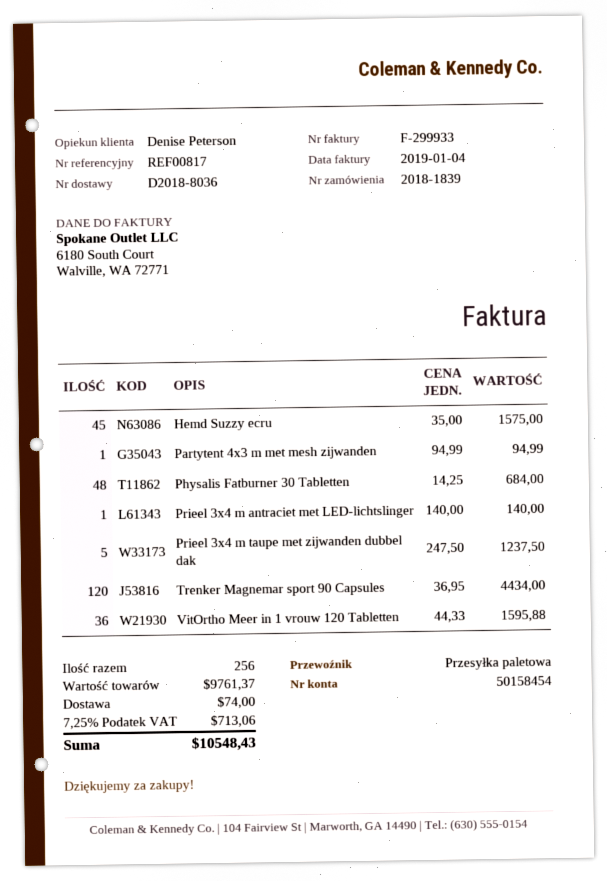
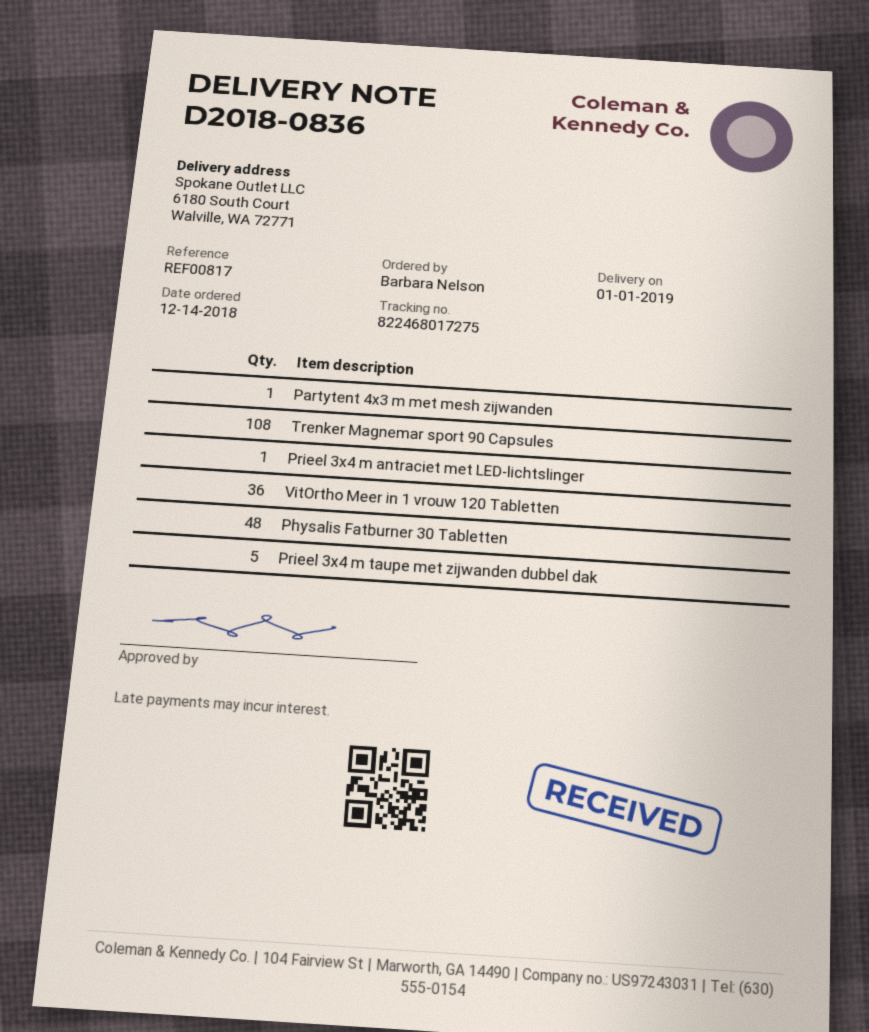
delivery note number: D2018-8036 -> D2018-0836
Hemd Suzzy ecru: 45 -> none
Trenker Magnemar sport 90 Capsules: 120 -> 108

